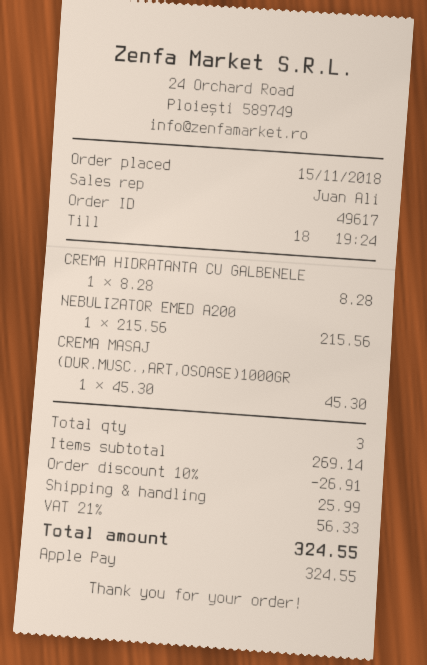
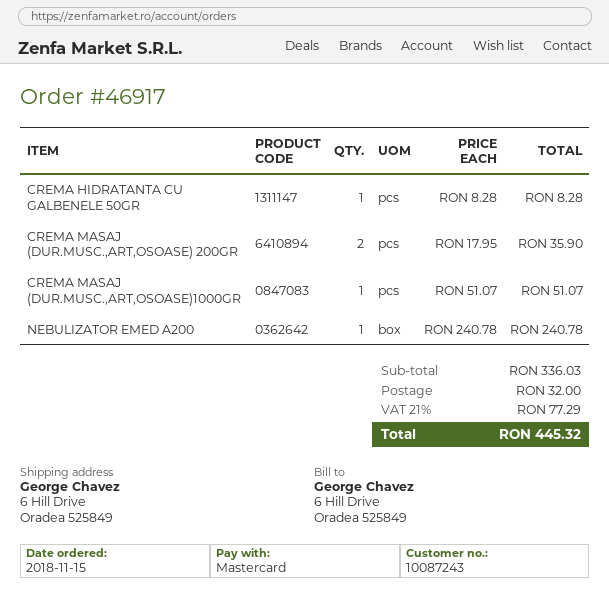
order number: 49617 -> 46917
payment method: Apple Pay -> Mastercard
NEBULIZATOR EMED A200: 1 x 215.56 = 215.56 -> 1 x 240.78 = 240.78
CREMA MASAJ (DUR.MUSC.,ART,OSOASE)1000GR: 1 x 45.30 = 45.30 -> 1 x 51.07 = 51.07
CREMA MASAJ (DUR.MUSC.,ART,OSOASE) 200GR: none -> 2 x 17.95 = 35.90
subtotal: 269.14 -> 336.03
discount: 10% = 26.91 -> none
shipping: 25.99 -> 32.00
tax: 21% = 56.33 -> 21% = 77.29
total: 324.55 -> 445.32

